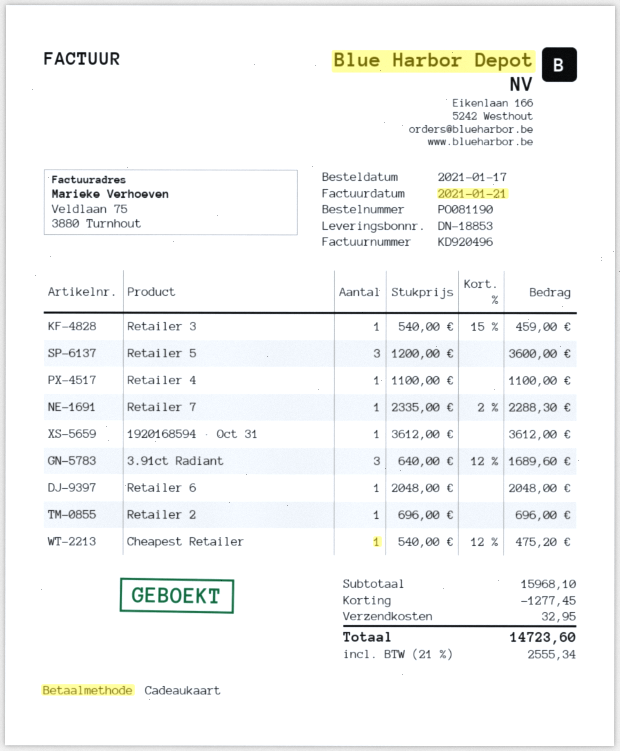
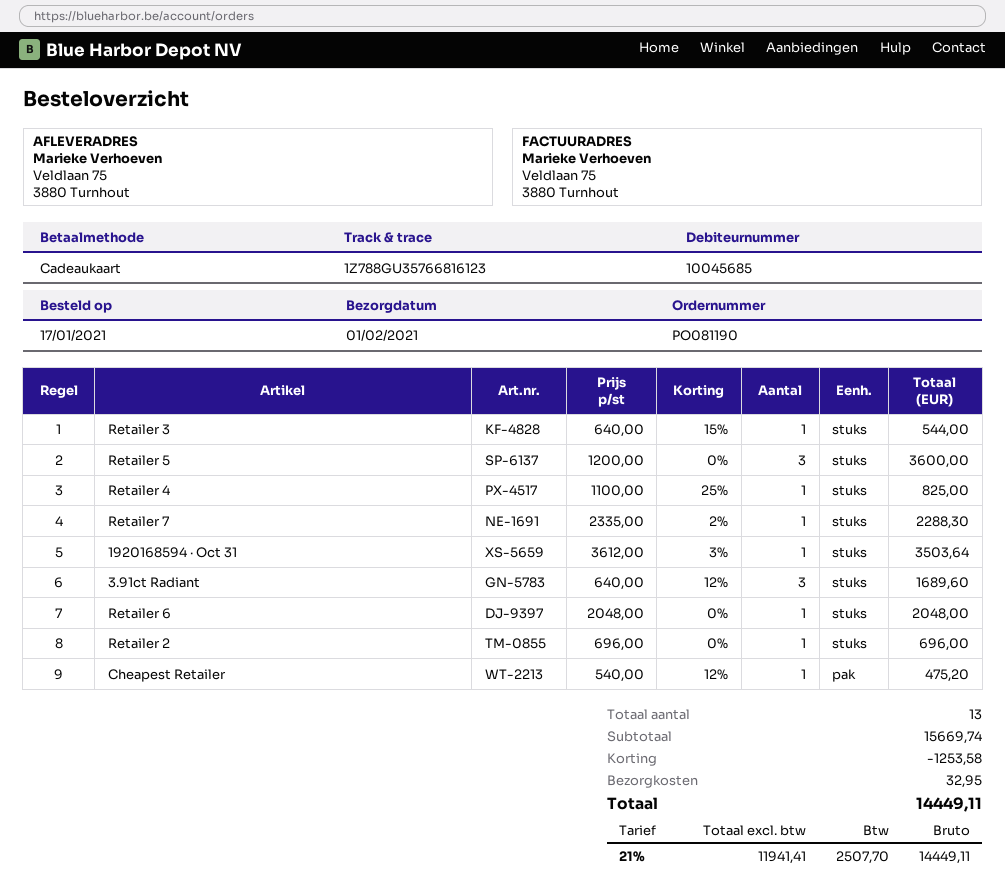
Retailer 3: 1 x 540.00 - 15% = 459.00 -> 1 x 640.00 - 15% = 544.00
Retailer 4: 1 x 1100.00 = 1100.00 -> 1 x 1100.00 - 25% = 825.00
1920168594 · Oct 31: 1 x 3612.00 = 3612.00 -> 1 x 3612.00 - 3% = 3503.64
subtotal: 15968.10 -> 15669.74
discount: 1277.45 -> 1253.58
tax: 21% = 2555.34 -> 21% = 2507.70
total: 14723.60 -> 14449.11

